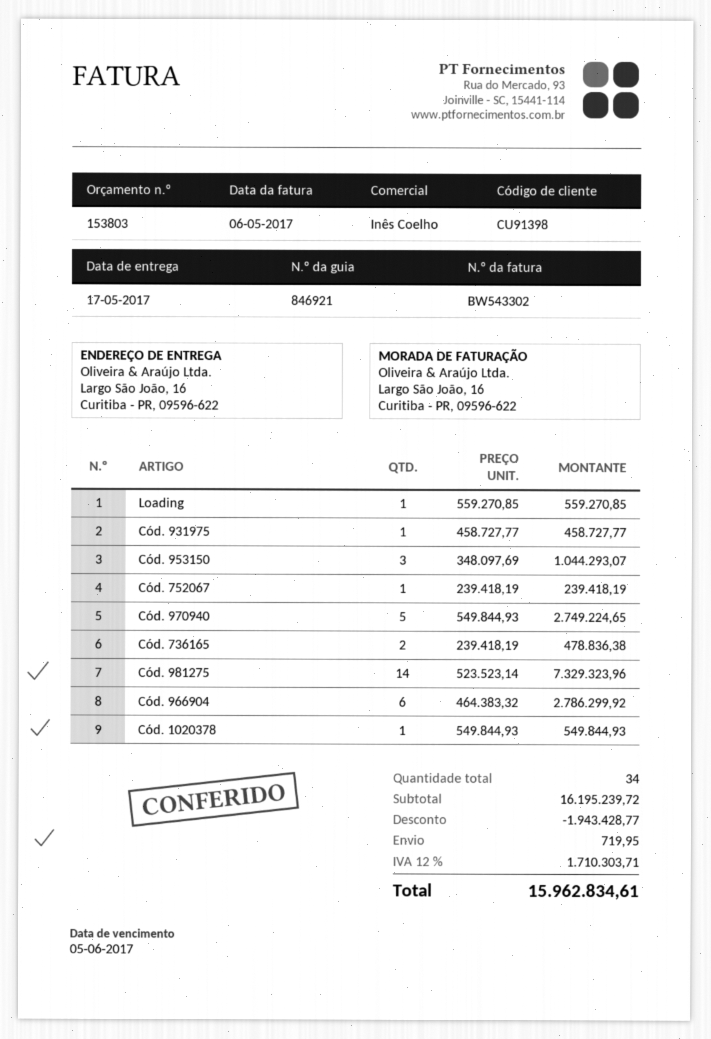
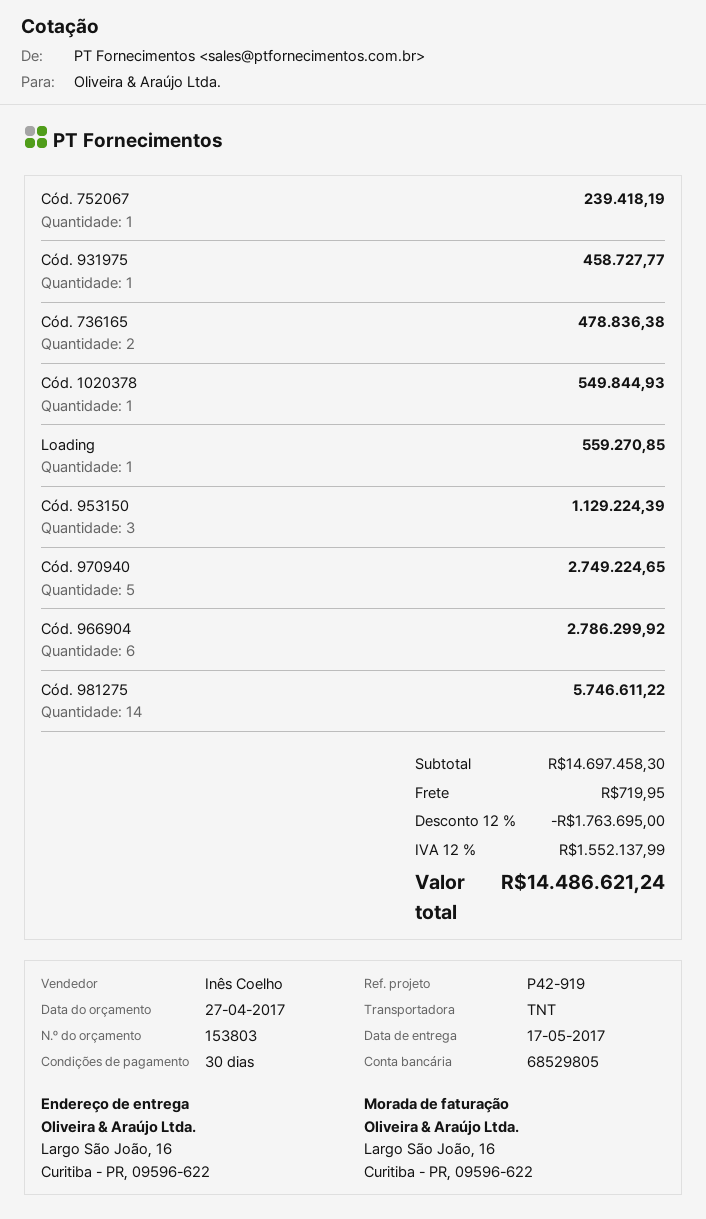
Cód. 953150: 3 for 1044293.07 -> 3 for 1129224.39
Cód. 981275: 14 for 7329323.96 -> 14 for 5746611.22
subtotal: 16195239.72 -> 14697458.30
discount: 1943428.77 -> 1763695.00
tax: 12% = 1710303.71 -> 12% = 1552137.99
total: 15962834.61 -> 14486621.24

